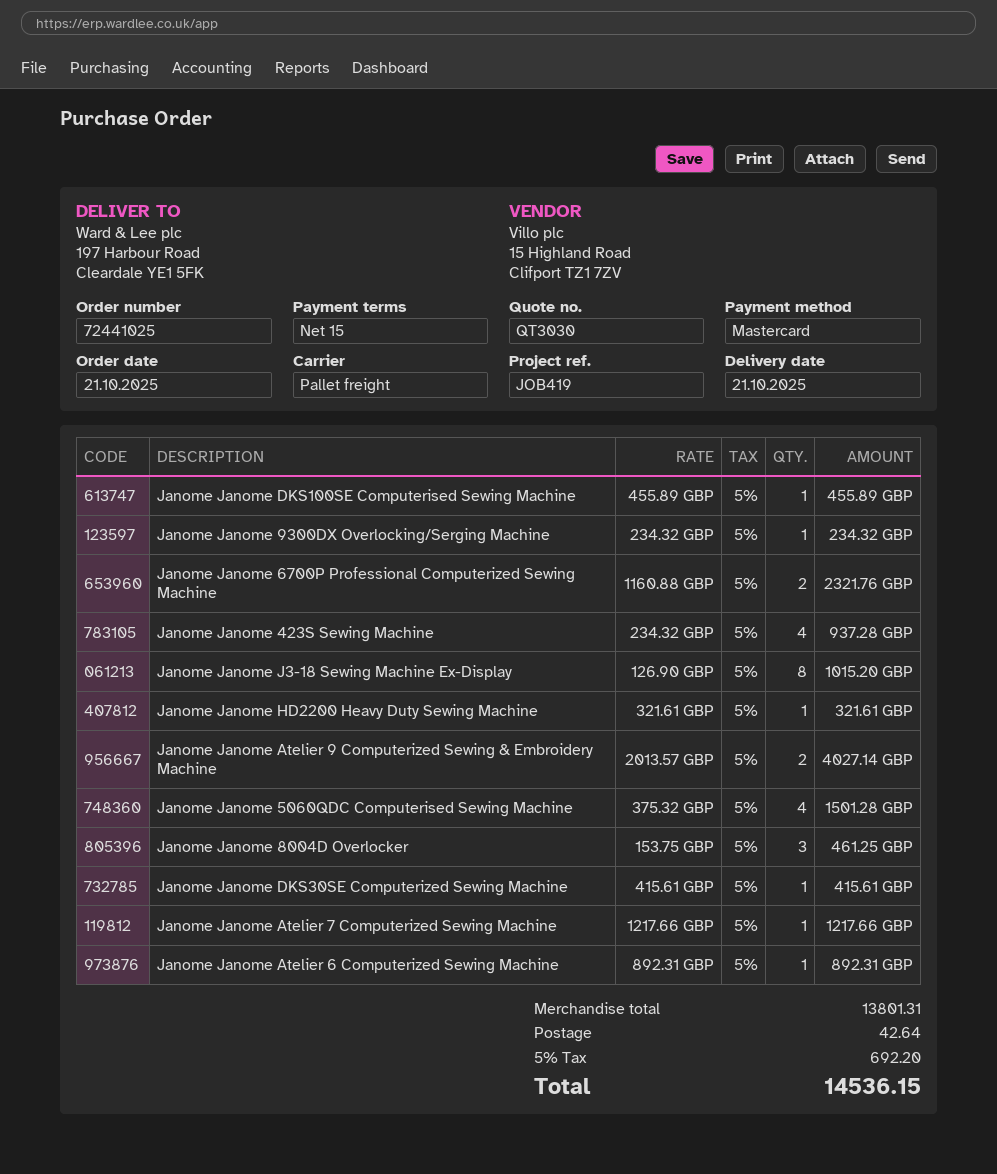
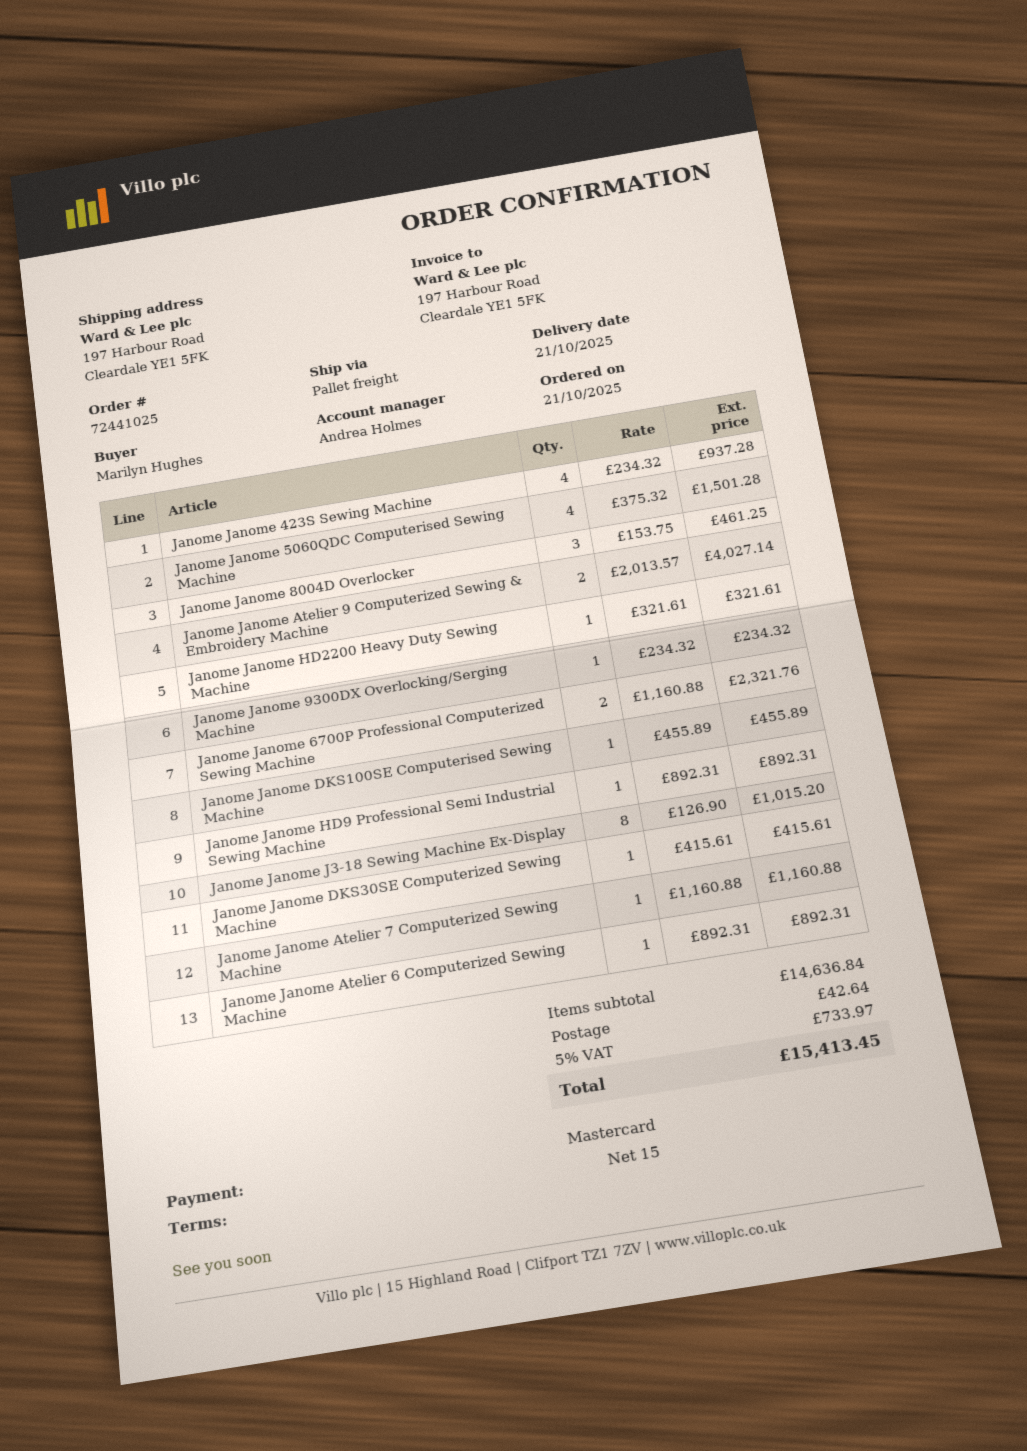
Janome Janome Atelier 7 Computerized Sewing Machine: 1 x 1217.66 = 1217.66 -> 1 x 1160.88 = 1160.88
Janome Janome HD9 Professional Semi Industrial Sewing Machine: none -> 1 x 892.31 = 892.31
subtotal: 13801.31 -> 14636.84
tax: 5% = 692.20 -> 5% = 733.97
total: 14536.15 -> 15413.45

